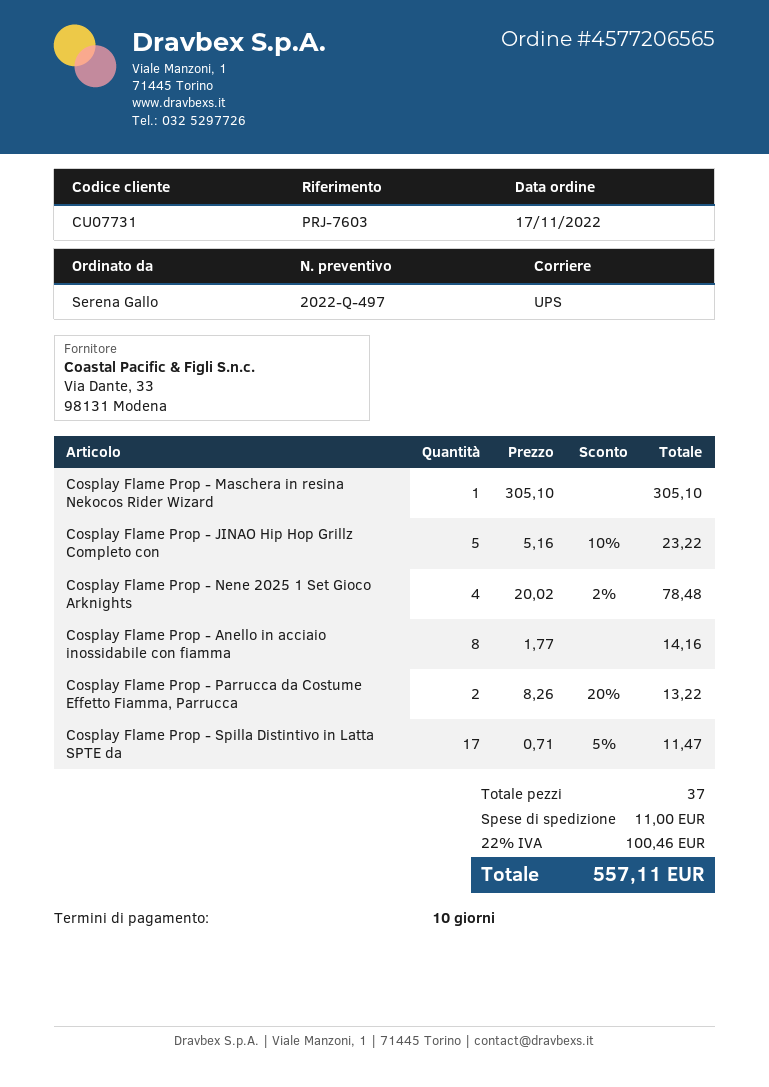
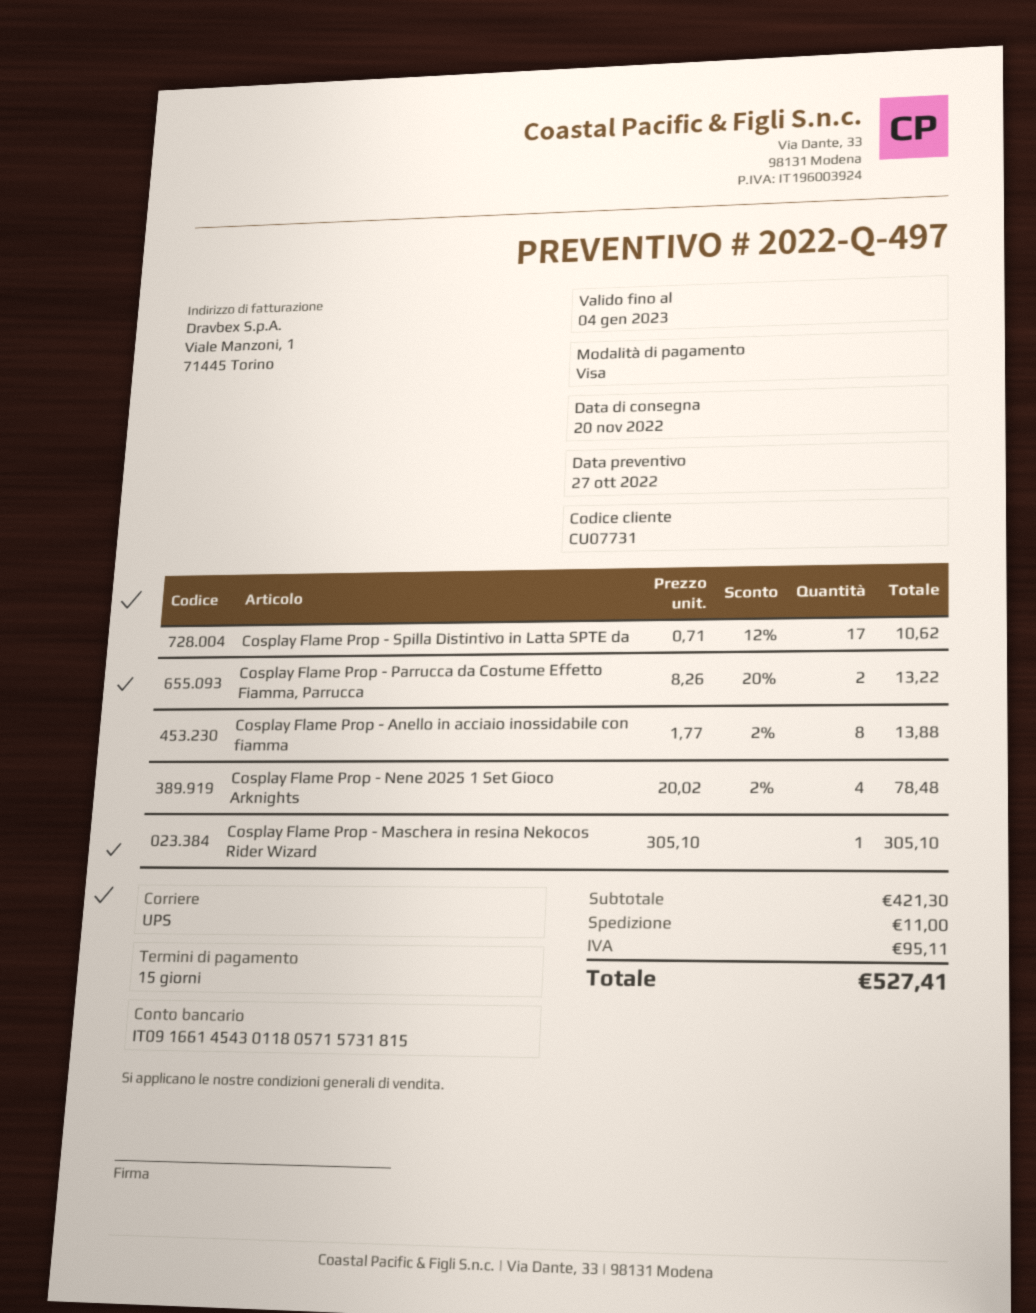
payment terms: 10 days -> 15 days
Cosplay Flame Prop - JINAO Hip Hop Grillz Completo con: 5 x 5.16 - 10% = 23.22 -> none
Cosplay Flame Prop - Anello in acciaio inossidabile con fiamma: 8 x 1.77 = 14.16 -> 8 x 1.77 - 2% = 13.88
Cosplay Flame Prop - Spilla Distintivo in Latta SPTE da: 17 x 0.71 - 5% = 11.47 -> 17 x 0.71 - 12% = 10.62
tax: 100.46 -> 95.11
total: 557.11 -> 527.41

